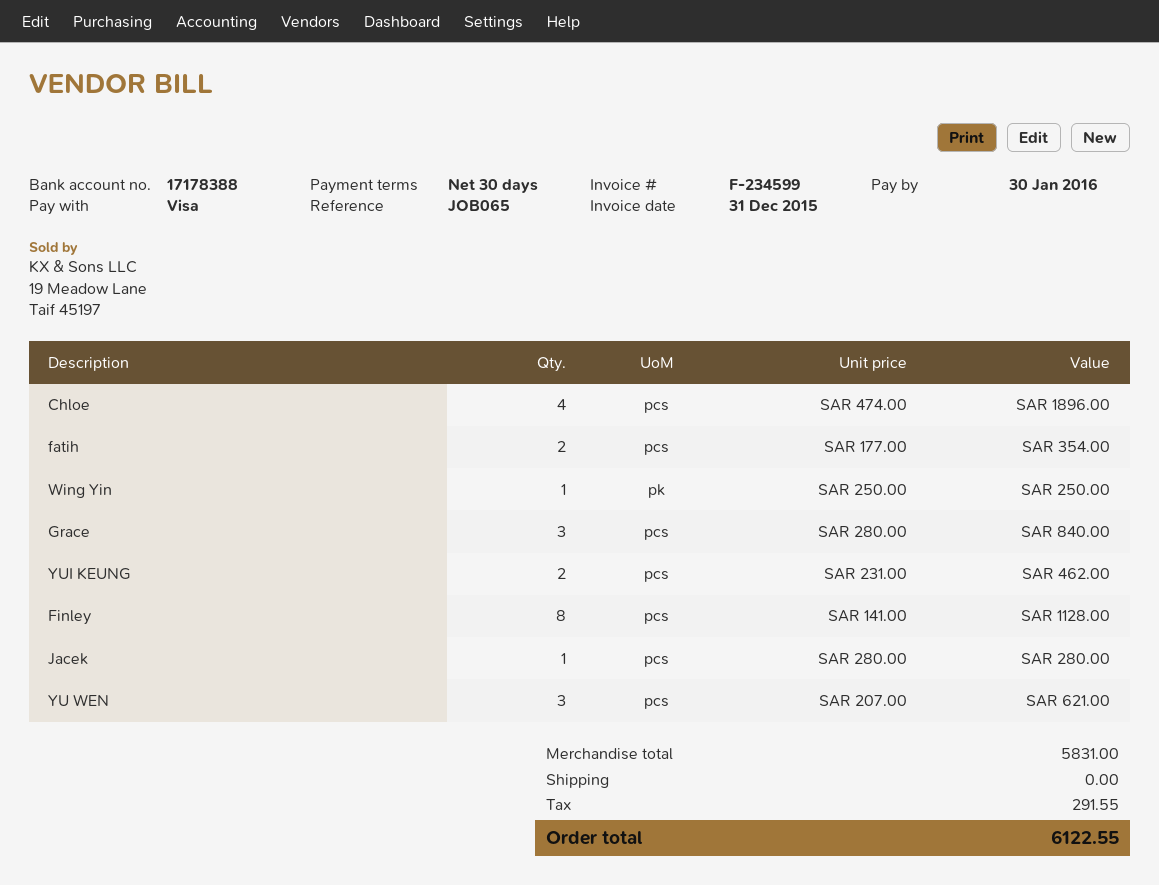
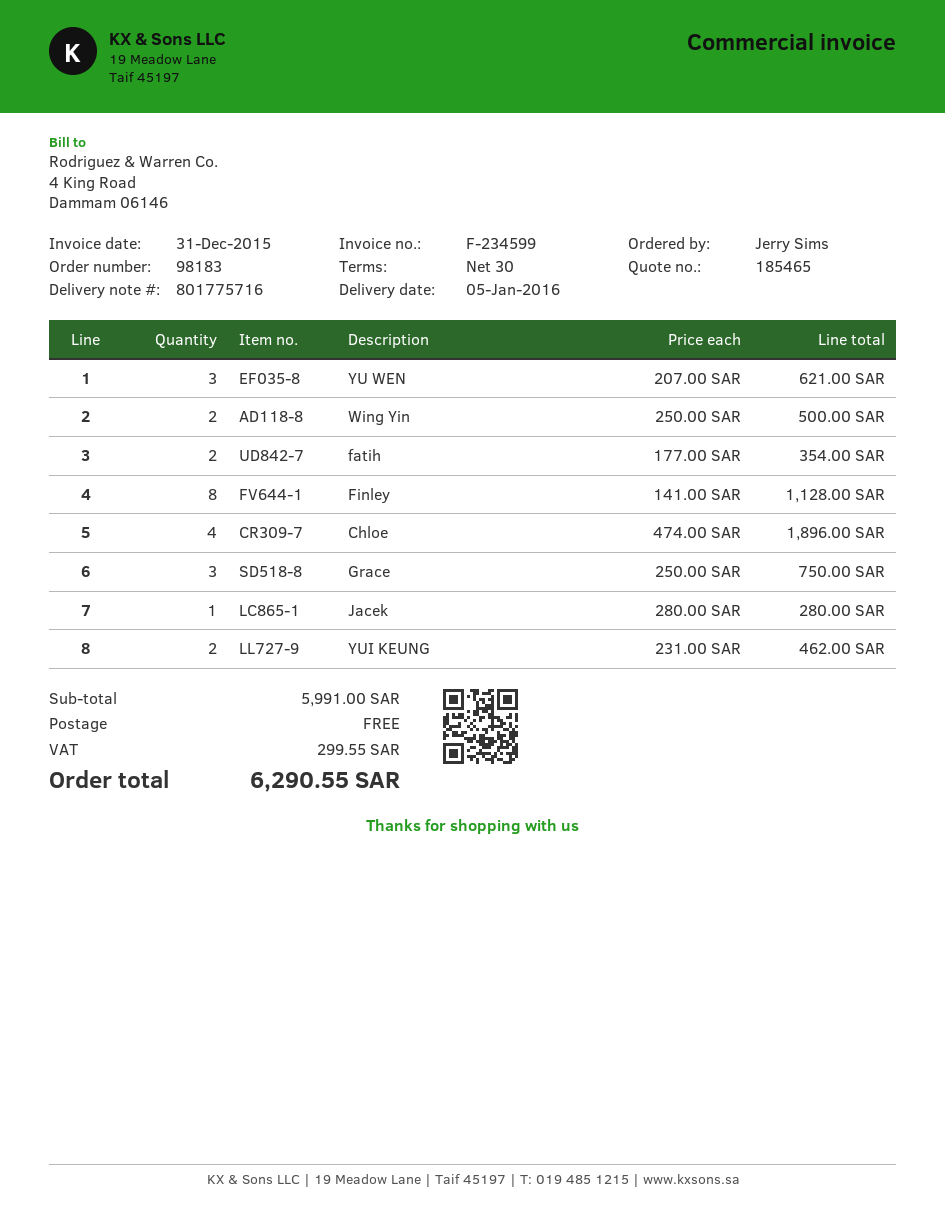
Wing Yin: 1 x 250.00 = 250.00 -> 2 x 250.00 = 500.00
Grace: 3 x 280.00 = 840.00 -> 3 x 250.00 = 750.00
subtotal: 5831.00 -> 5991.00
tax: 291.55 -> 299.55
total: 6122.55 -> 6290.55

